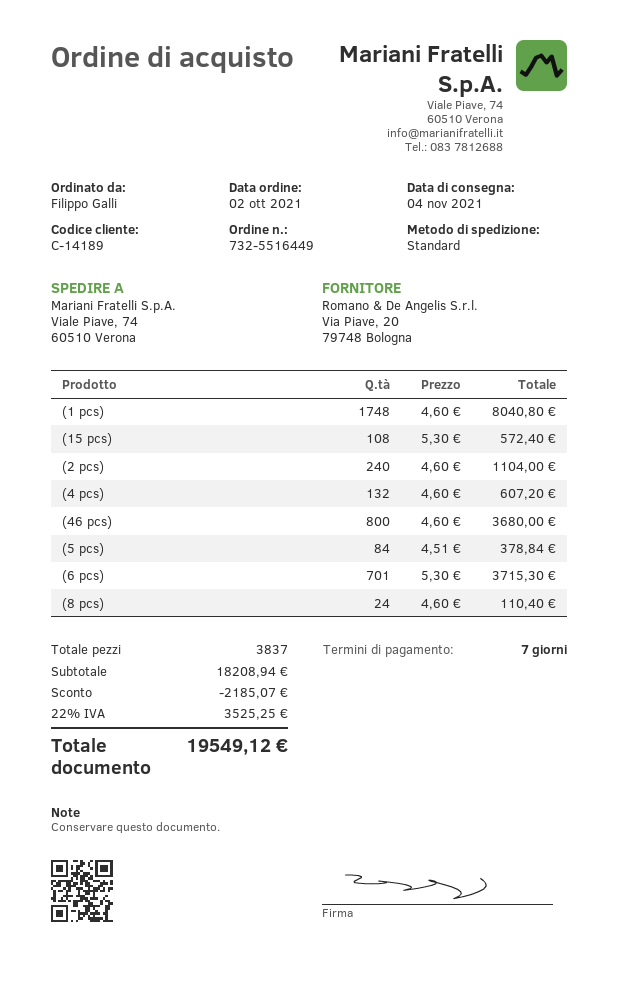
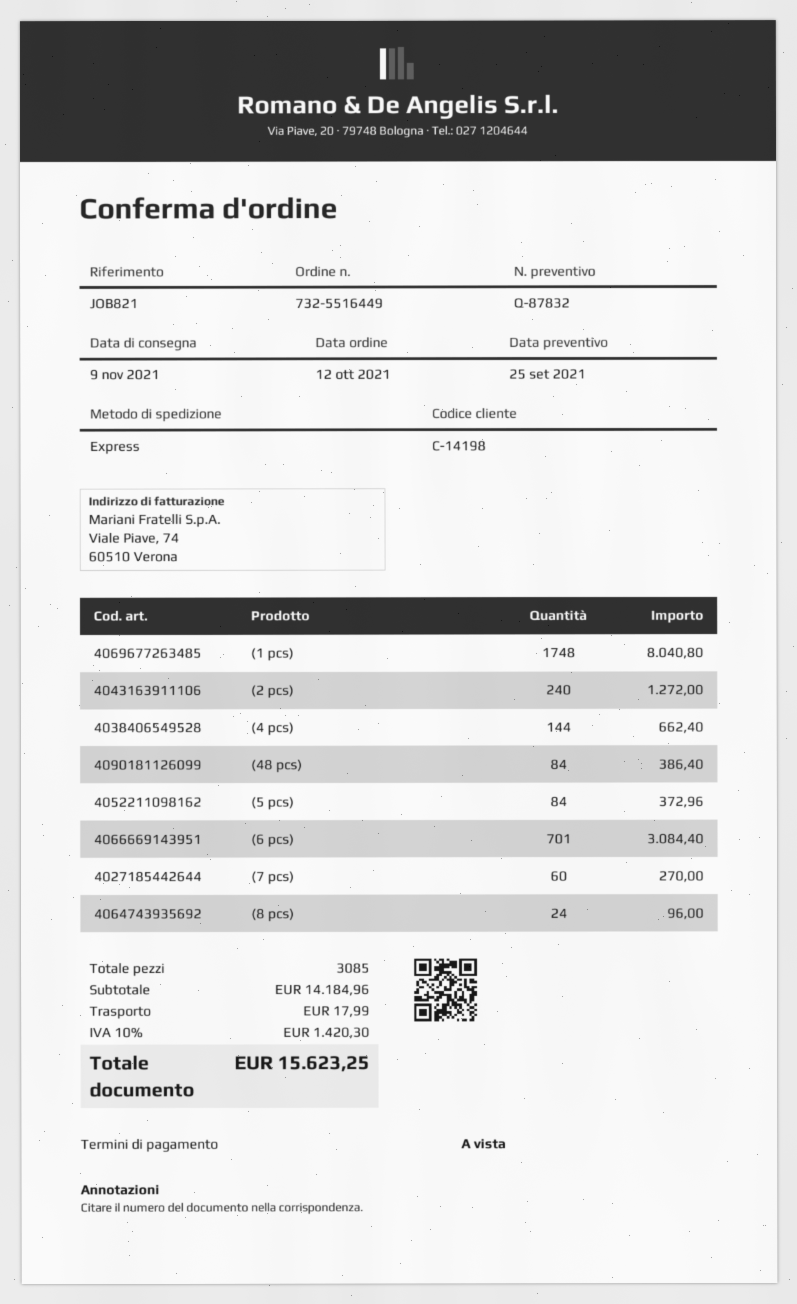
order date: 2021-10-02 -> 2021-10-12
delivery date: 2021-11-04 -> 2021-11-09
payment terms: 7 days -> on receipt
customer number: C-14189 -> C-14198
shipping method: standard -> express
(15 pcs): 108 for 572.40 -> none
(2 pcs): 240 for 1104.00 -> 240 for 1272.00
(4 pcs): 132 for 607.20 -> 144 for 662.40
(46 pcs): 800 for 3680.00 -> none
(5 pcs): 84 for 378.84 -> 84 for 372.96
(6 pcs): 701 for 3715.30 -> 701 for 3084.40
(8 pcs): 24 for 110.40 -> 24 for 96.00
(48 pcs): none -> 84 for 386.40
(7 pcs): none -> 60 for 270.00
total quantity: 3837 -> 3085
subtotal: 18208.94 -> 14184.96
discount: 2185.07 -> none
shipping: none -> 17.99
tax: 22% = 3525.25 -> 10% = 1420.30
total: 19549.12 -> 15623.25

